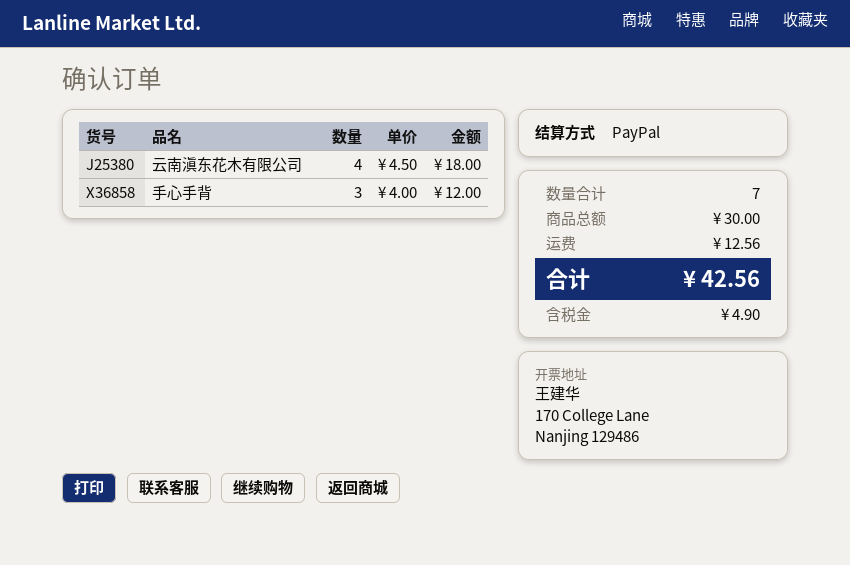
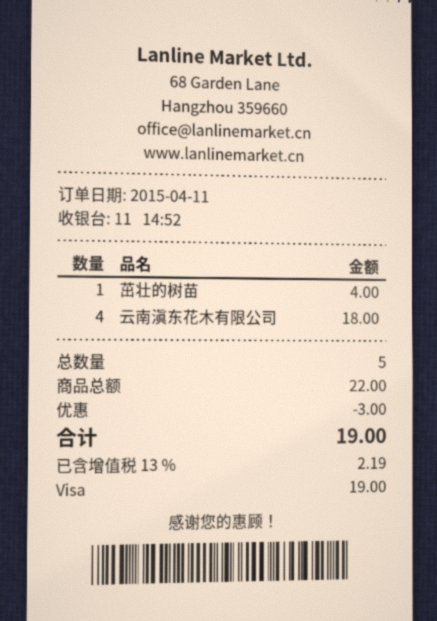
payment method: PayPal -> Visa
手心手背: 3 for 12.00 -> none
茁壮的树苗: none -> 1 for 4.00
total quantity: 7 -> 5
subtotal: 30.00 -> 22.00
discount: none -> 3.00
shipping: 12.56 -> none
tax: 4.90 -> 2.19
total: 42.56 -> 19.00

